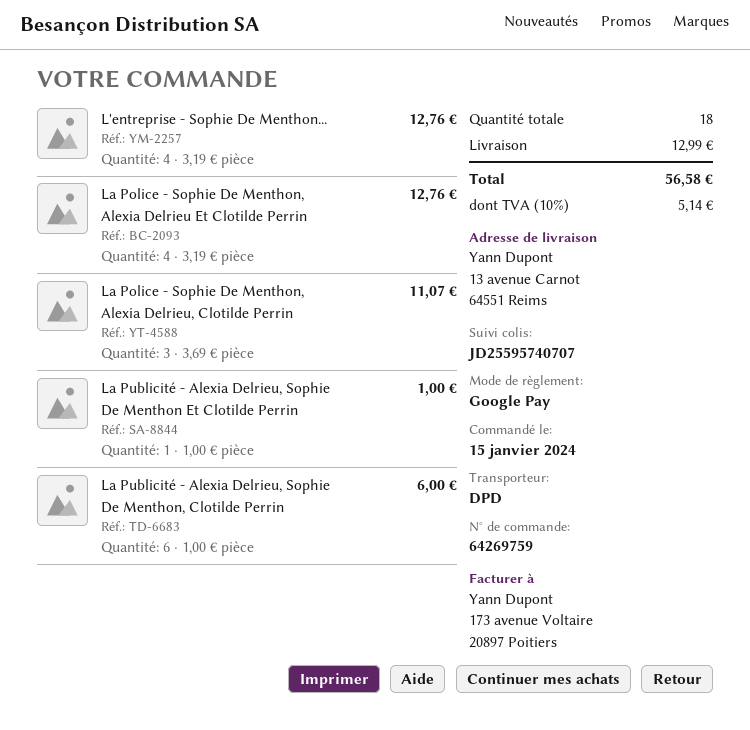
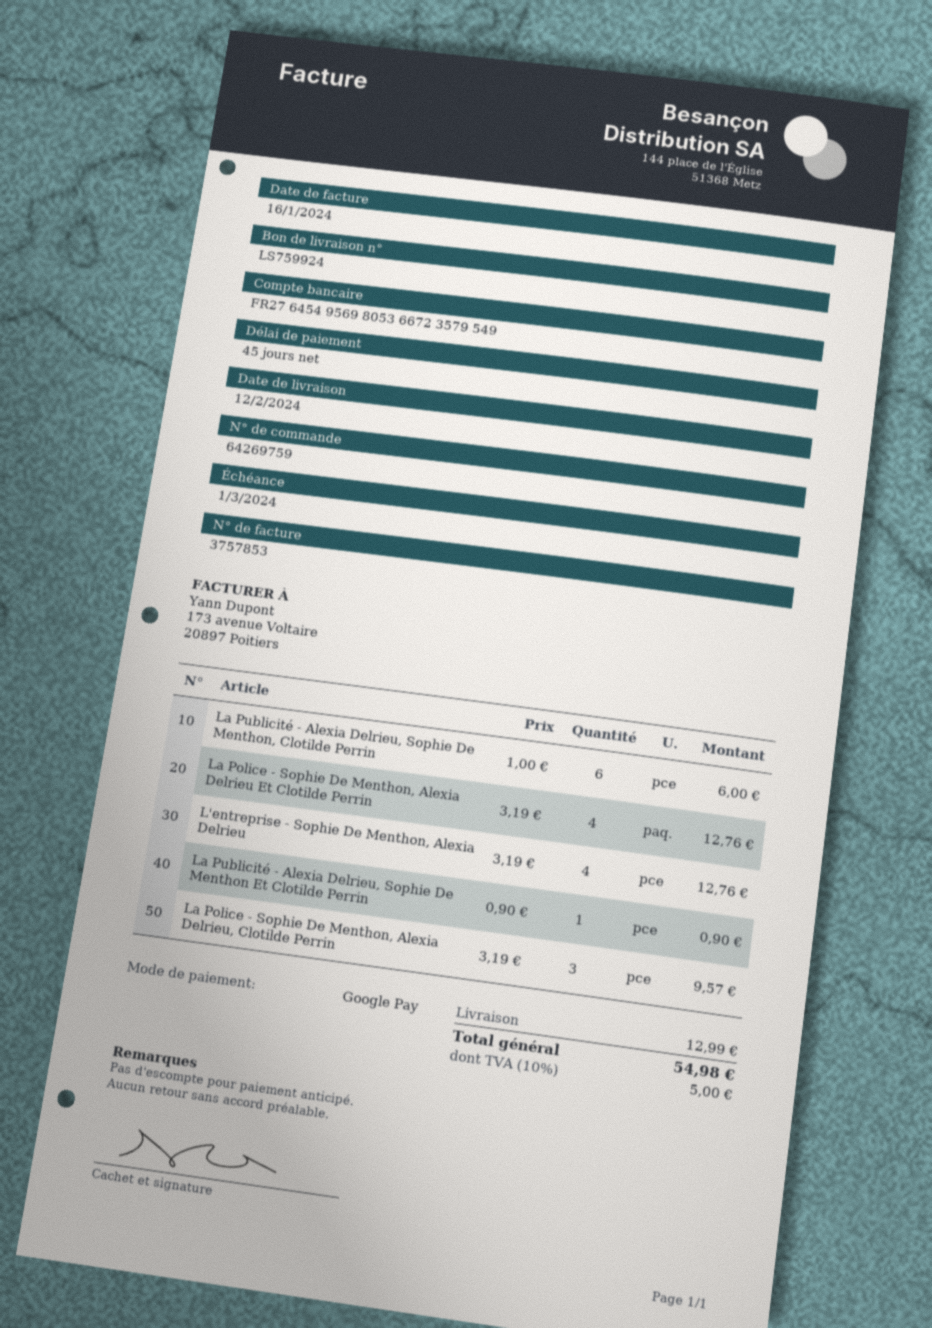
La Police - Sophie De Menthon, Alexia Delrieu, Clotilde Perrin: 3 x 3.69 = 11.07 -> 3 x 3.19 = 9.57
La Publicité - Alexia Delrieu, Sophie De Menthon Et Clotilde Perrin: 1 x 1.00 = 1.00 -> 1 x 0.90 = 0.90
tax: 10% = 5.14 -> 10% = 5.00
total: 56.58 -> 54.98

